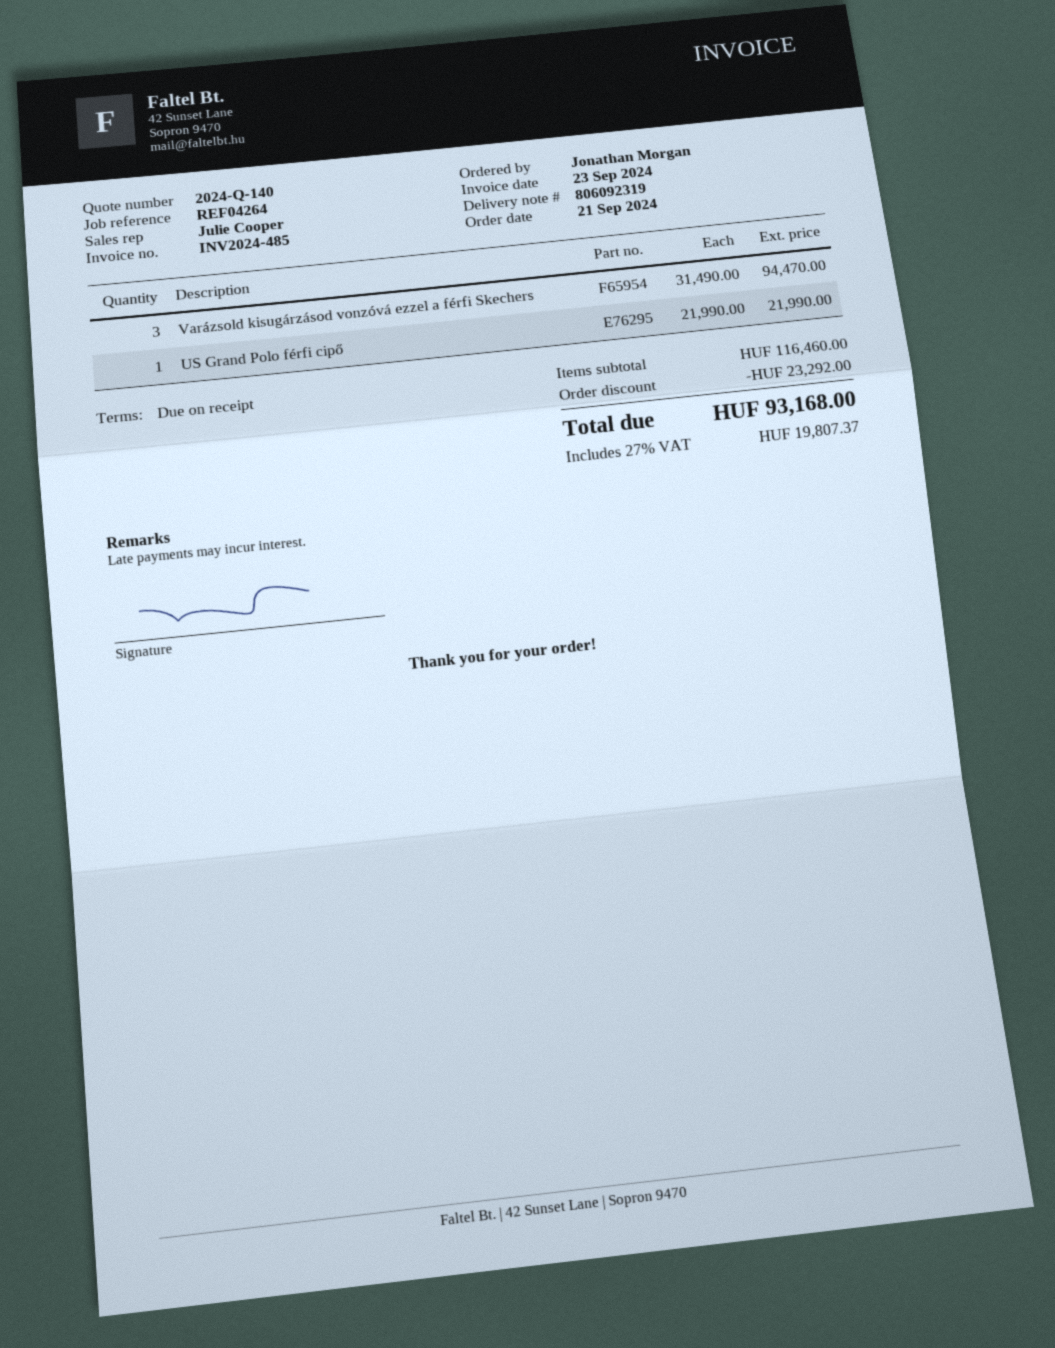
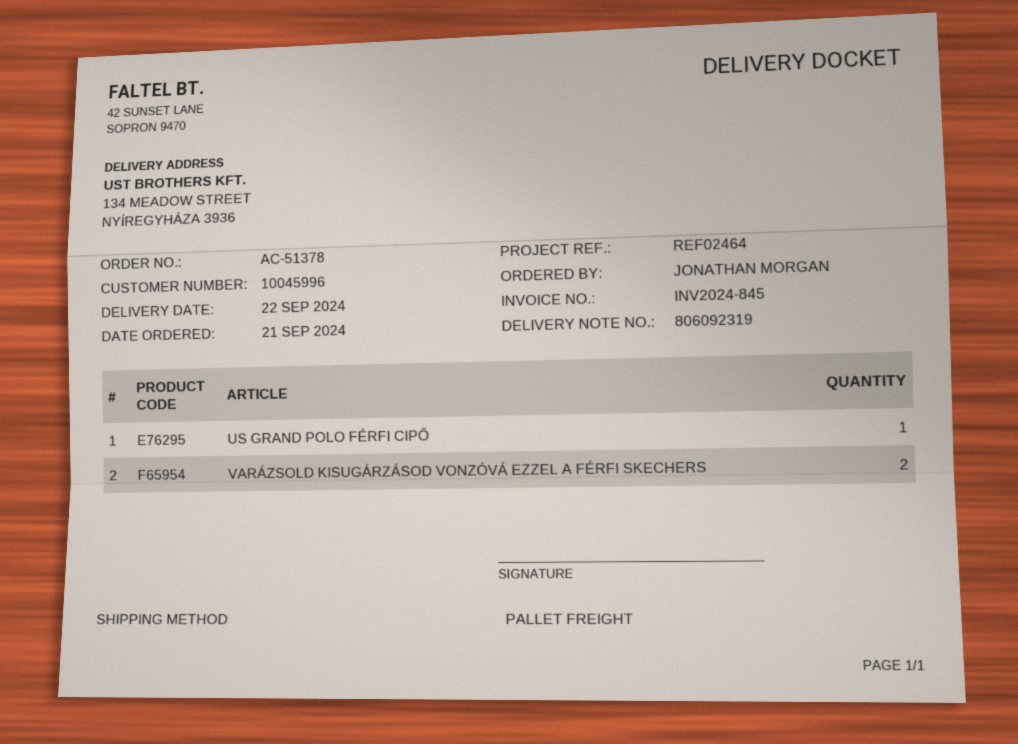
invoice number: INV2024-485 -> INV2024-845
reference: REF04264 -> REF02464
Varázsold kisugárzásod vonzóvá ezzel a férfi Skechers: 3 -> 2

